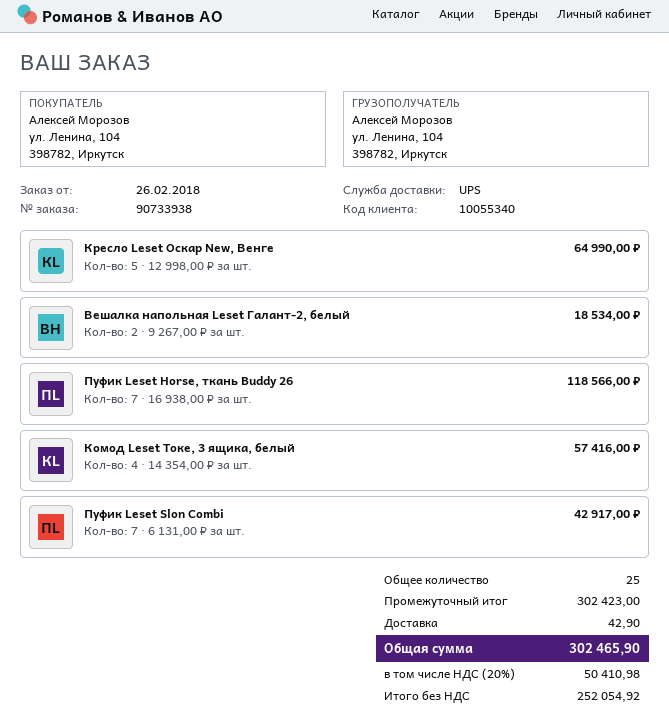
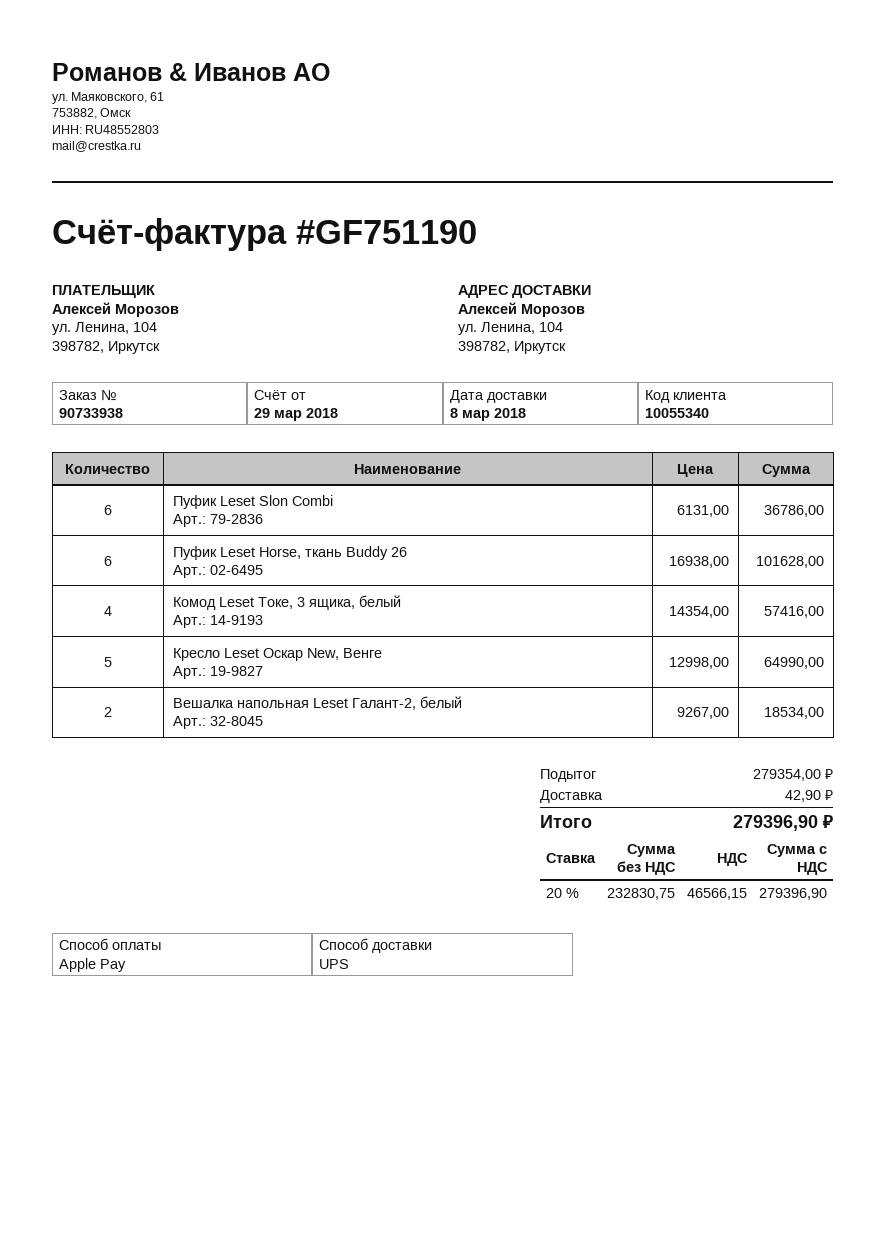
Пуфик Leset Horse, ткань Buddy 26: 7 x 16938.00 = 118566.00 -> 6 x 16938.00 = 101628.00
Пуфик Leset Slon Combi: 7 x 6131.00 = 42917.00 -> 6 x 6131.00 = 36786.00
subtotal: 302423.00 -> 279354.00
net: 252054.92 -> 232830.75
tax: 20% = 50410.98 -> 20% = 46566.15
total: 302465.90 -> 279396.90

